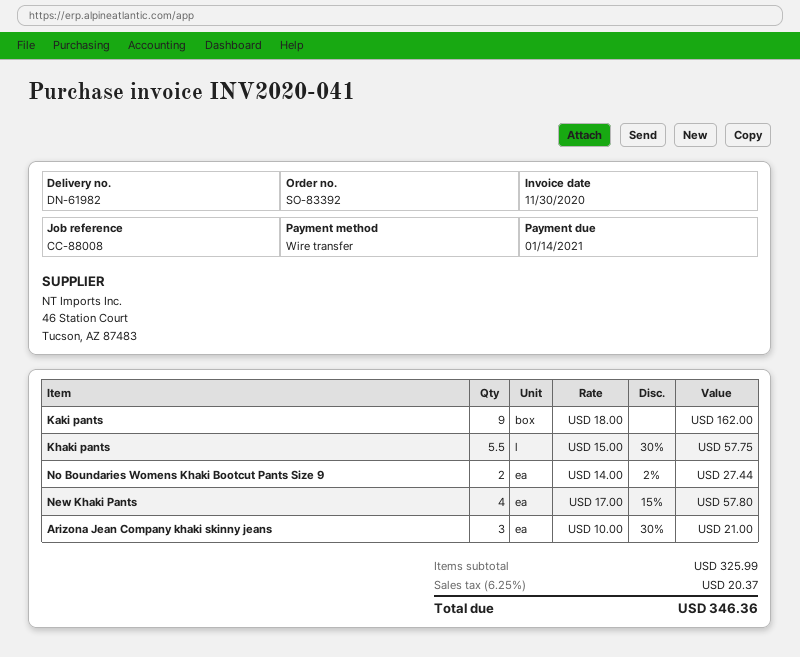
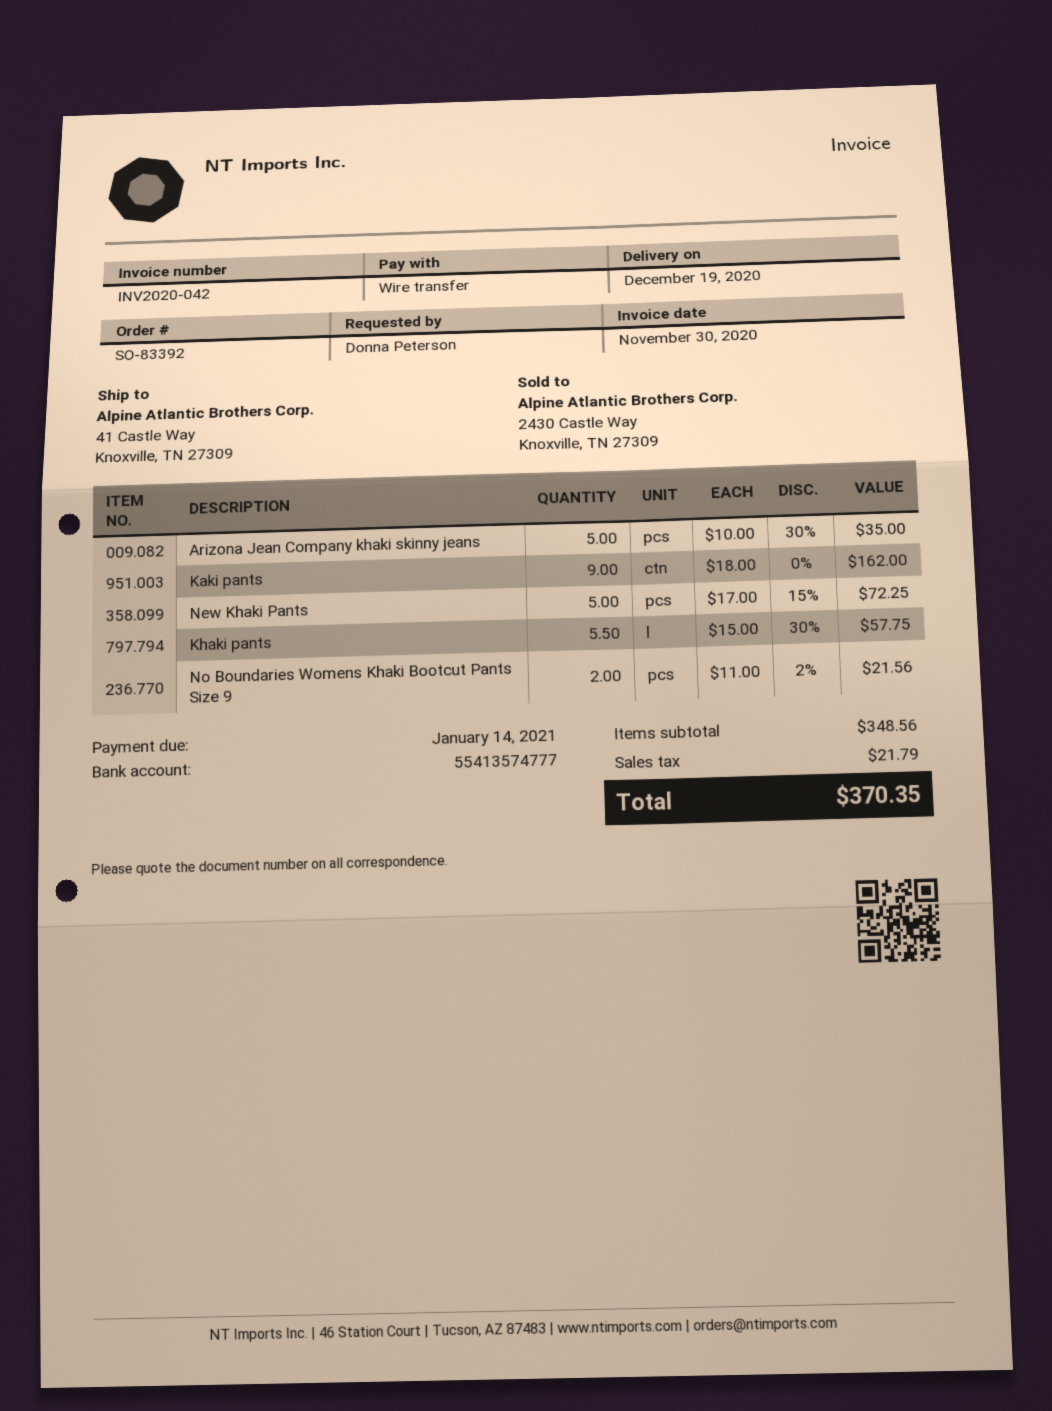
invoice number: INV2020-041 -> INV2020-042
No Boundaries Womens Khaki Bootcut Pants Size 9: 2 x 14.00 - 2% = 27.44 -> 2 x 11.00 - 2% = 21.56
New Khaki Pants: 4 x 17.00 - 15% = 57.80 -> 5 x 17.00 - 15% = 72.25
Arizona Jean Company khaki skinny jeans: 3 x 10.00 - 30% = 21.00 -> 5 x 10.00 - 30% = 35.00
subtotal: 325.99 -> 348.56
tax: 20.37 -> 21.79
total: 346.36 -> 370.35

